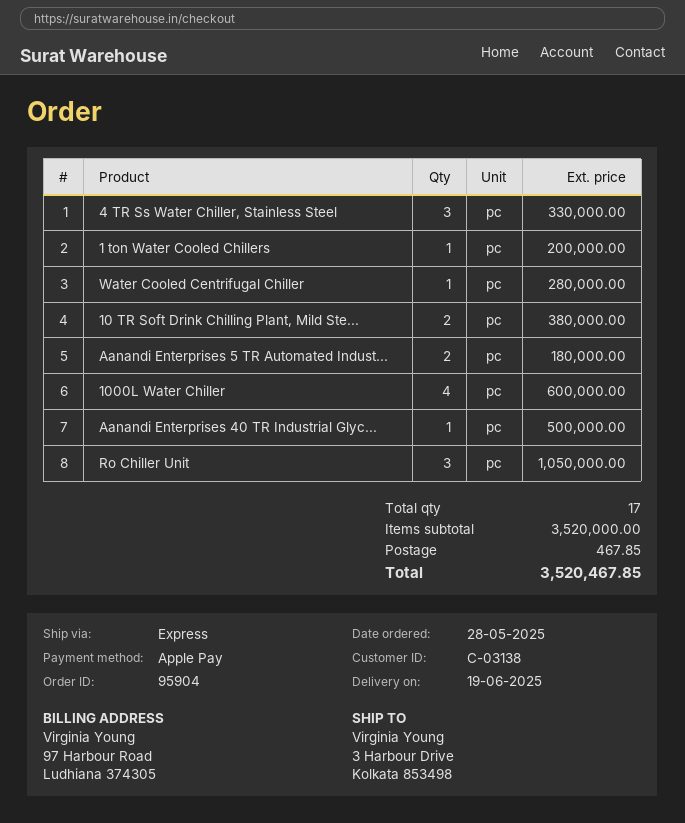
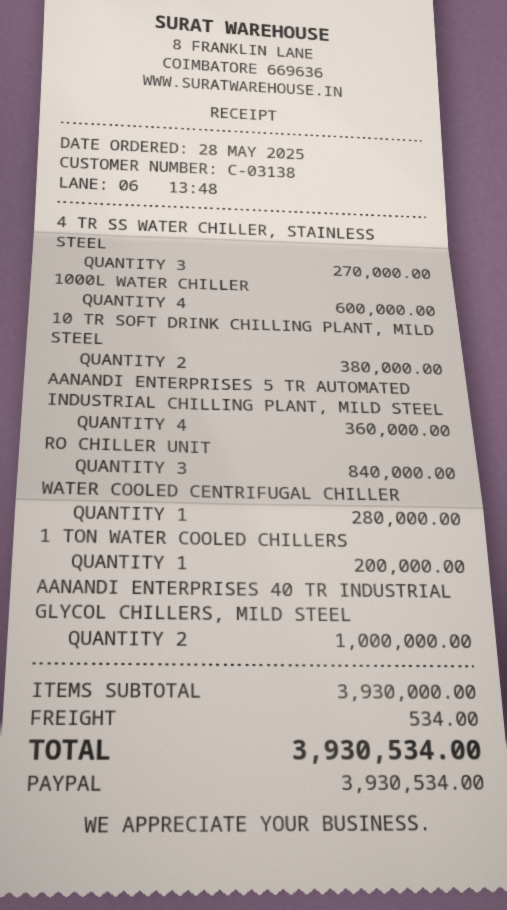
payment method: Apple Pay -> PayPal
4 TR Ss Water Chiller, Stainless Steel: 3 for 330000.00 -> 3 for 270000.00
Aanandi Enterprises 5 TR Automated Indust...: 2 for 180000.00 -> 4 for 360000.00
Aanandi Enterprises 40 TR Industrial Glyc...: 1 for 500000.00 -> 2 for 1000000.00
Ro Chiller Unit: 3 for 1050000.00 -> 3 for 840000.00
subtotal: 3520000.00 -> 3930000.00
shipping: 467.85 -> 534.00
total: 3520467.85 -> 3930534.00

